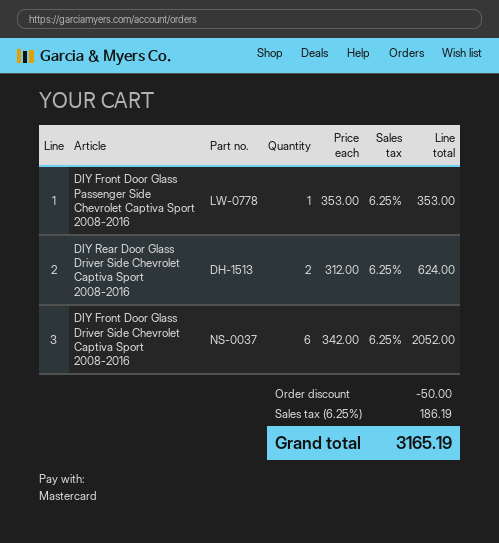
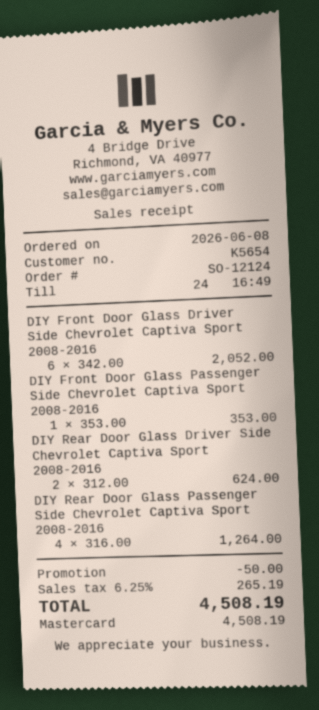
DIY Rear Door Glass Passenger Side Chevrolet Captiva Sport 2008-2016: none -> 4 x 316.00 = 1264.00
tax: 6.25% = 186.19 -> 6.25% = 265.19
total: 3165.19 -> 4508.19

